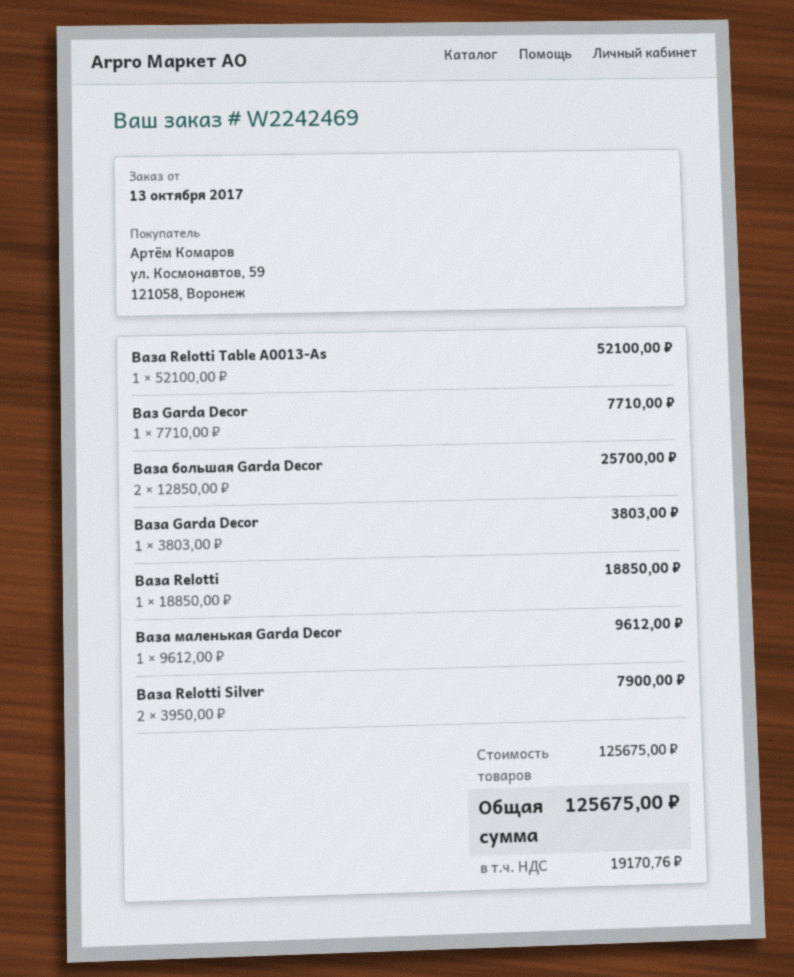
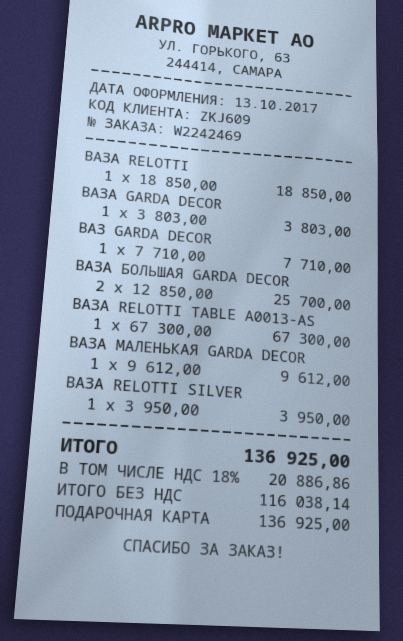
Ваза Relotti Table A0013-As: 1 x 52100.00 = 52100.00 -> 1 x 67300.00 = 67300.00
Ваза Relotti Silver: 2 x 3950.00 = 7900.00 -> 1 x 3950.00 = 3950.00
tax: 19170.76 -> 20886.86
total: 125675.00 -> 136925.00

